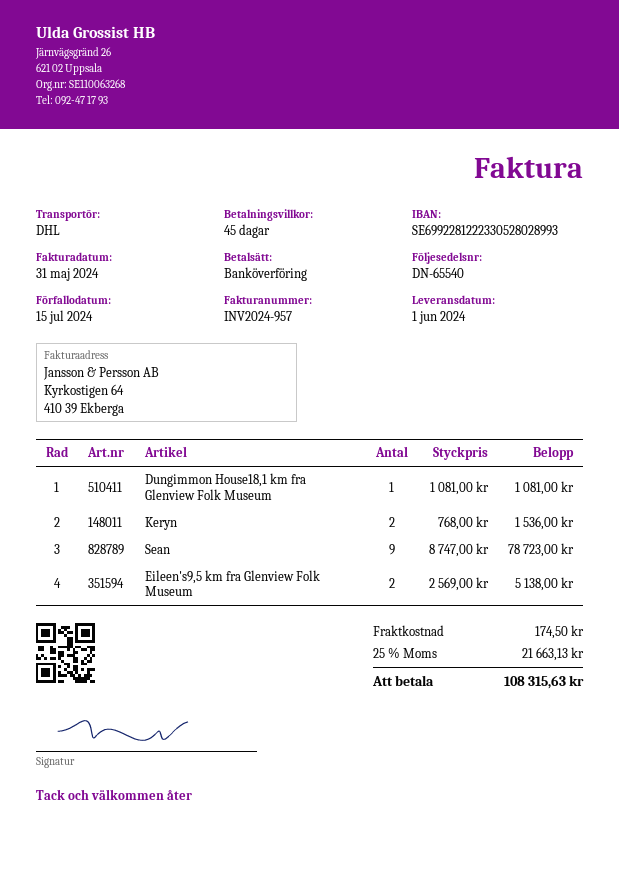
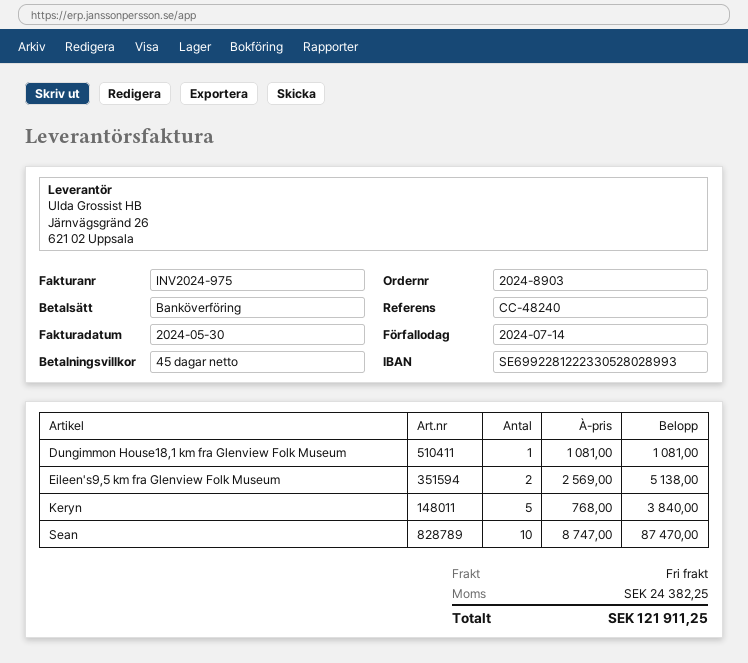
invoice number: INV2024-957 -> INV2024-975
invoice date: 2024-05-31 -> 2024-05-30
due date: 2024-07-15 -> 2024-07-14
Keryn: 2 x 768.00 = 1536.00 -> 5 x 768.00 = 3840.00
Sean: 9 x 8747.00 = 78723.00 -> 10 x 8747.00 = 87470.00
shipping: 174.50 -> 0.00
tax: 21663.13 -> 24382.25
total: 108315.63 -> 121911.25

